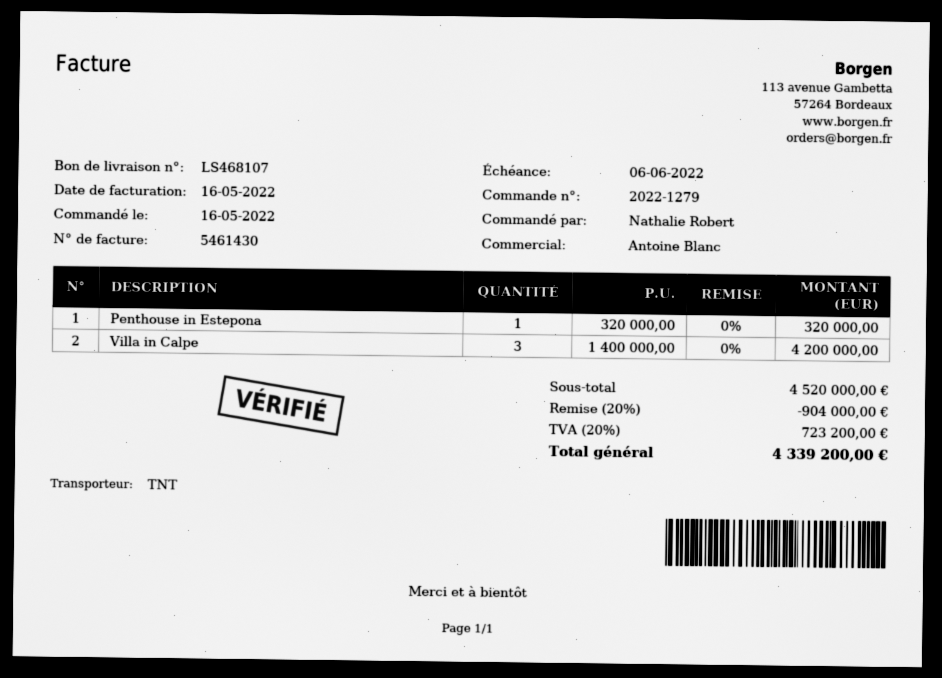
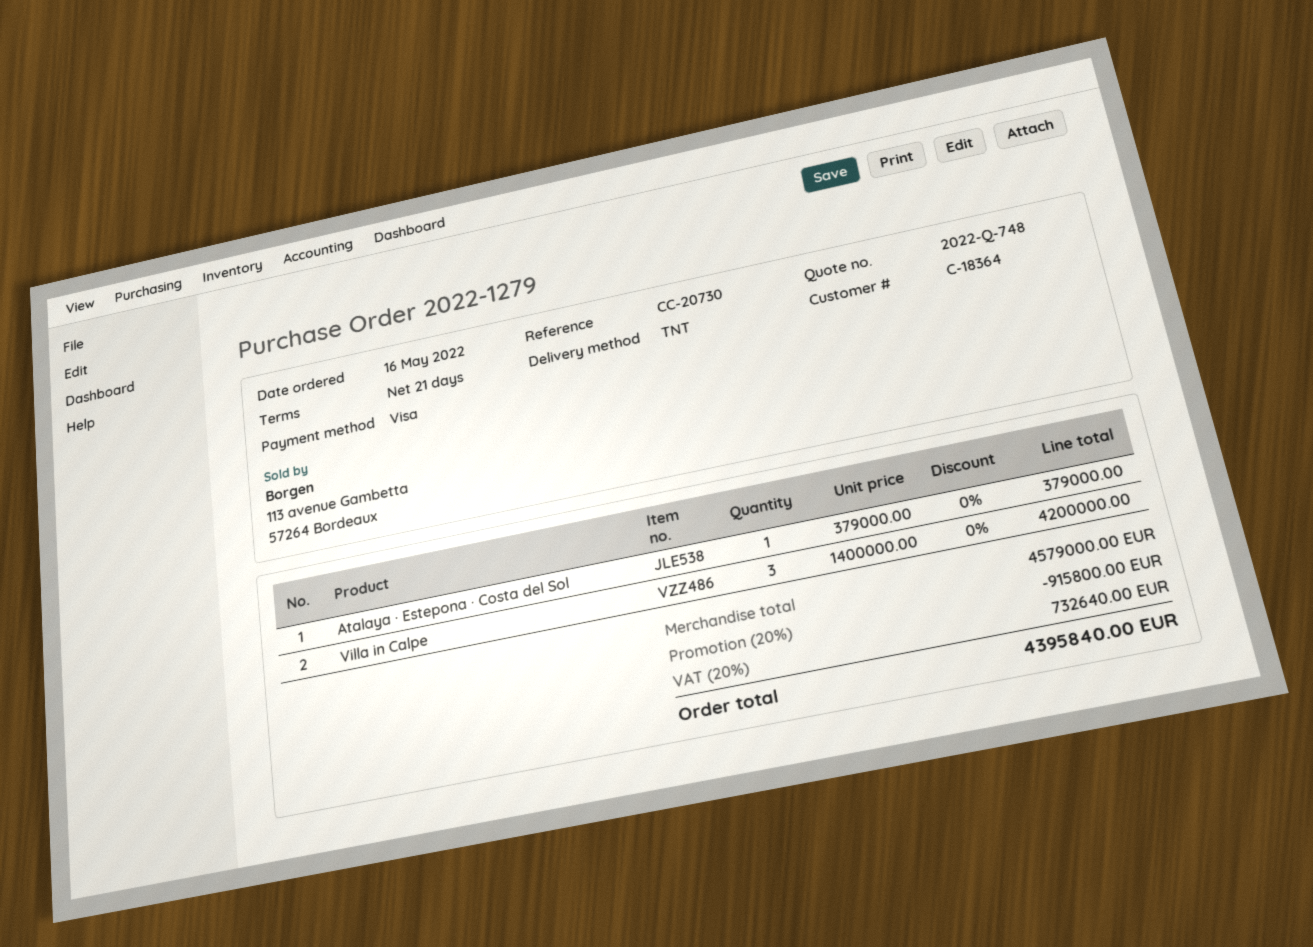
Penthouse in Estepona: 1 x 320000.00 = 320000.00 -> none
Atalaya · Estepona · Costa del Sol: none -> 1 x 379000.00 = 379000.00
subtotal: 4520000.00 -> 4579000.00
discount: 20% = 904000.00 -> 20% = 915800.00
tax: 20% = 723200.00 -> 20% = 732640.00
total: 4339200.00 -> 4395840.00

